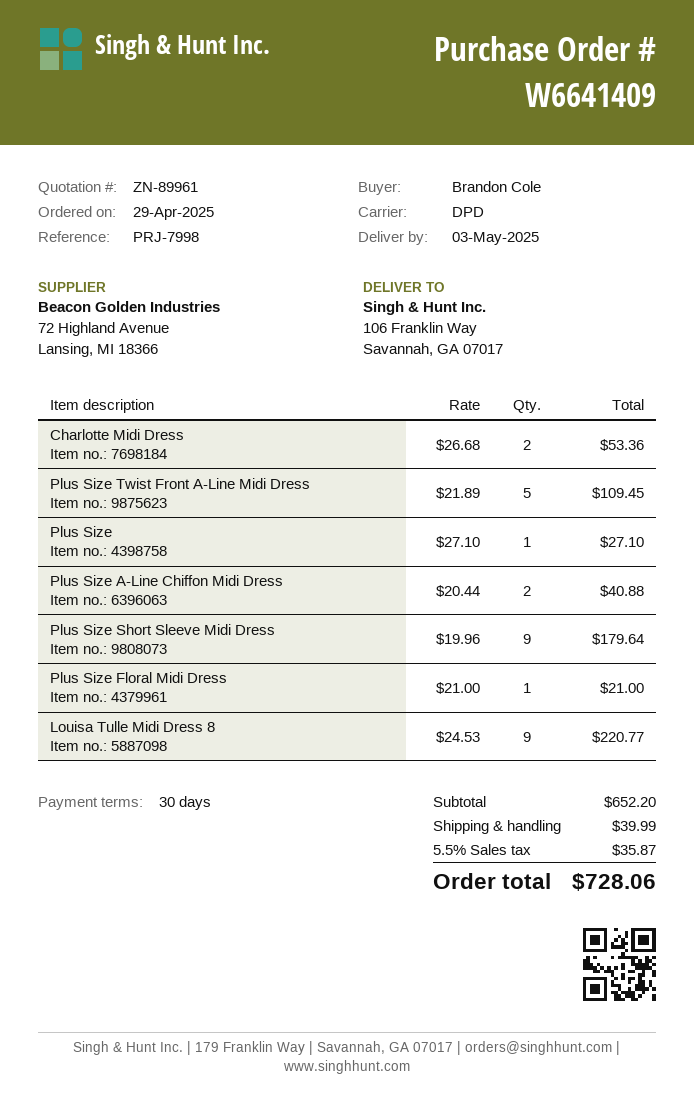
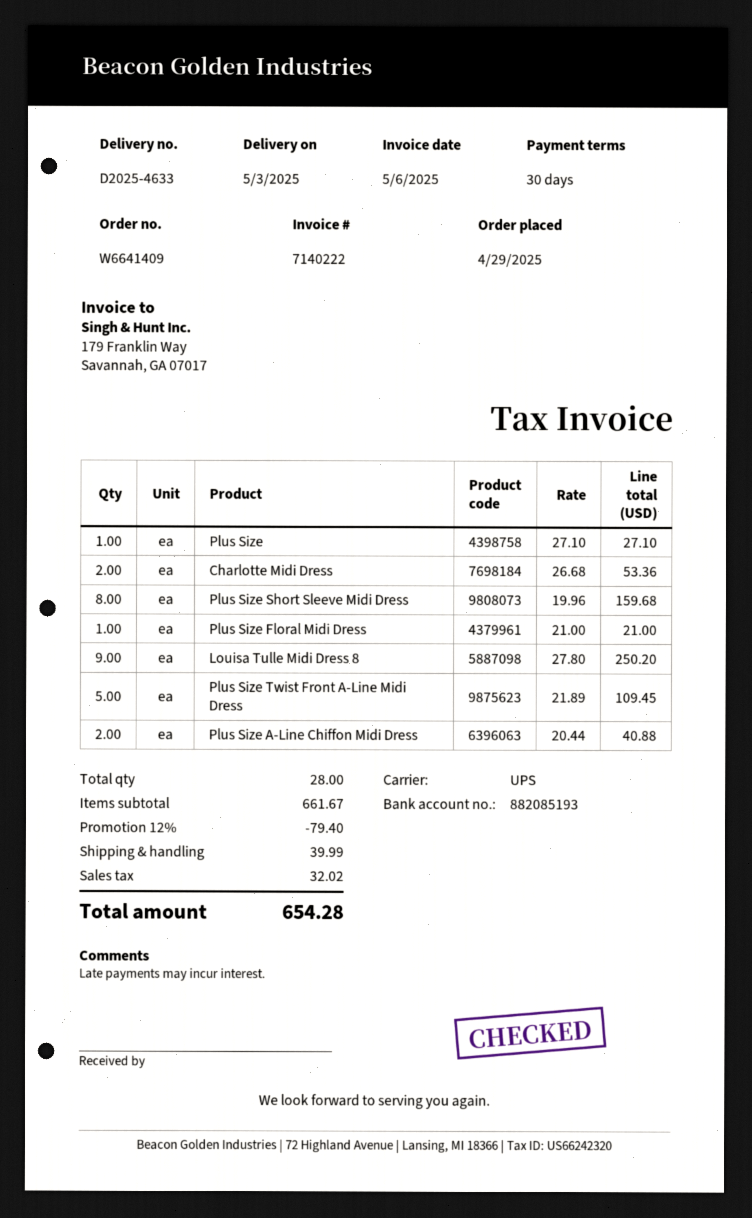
shipping method: DPD -> UPS
Plus Size Short Sleeve Midi Dress: 9 x 19.96 = 179.64 -> 8 x 19.96 = 159.68
Louisa Tulle Midi Dress 8: 9 x 24.53 = 220.77 -> 9 x 27.80 = 250.20
subtotal: 652.20 -> 661.67
discount: none -> 12% = 79.40
tax: 35.87 -> 32.02
total: 728.06 -> 654.28

